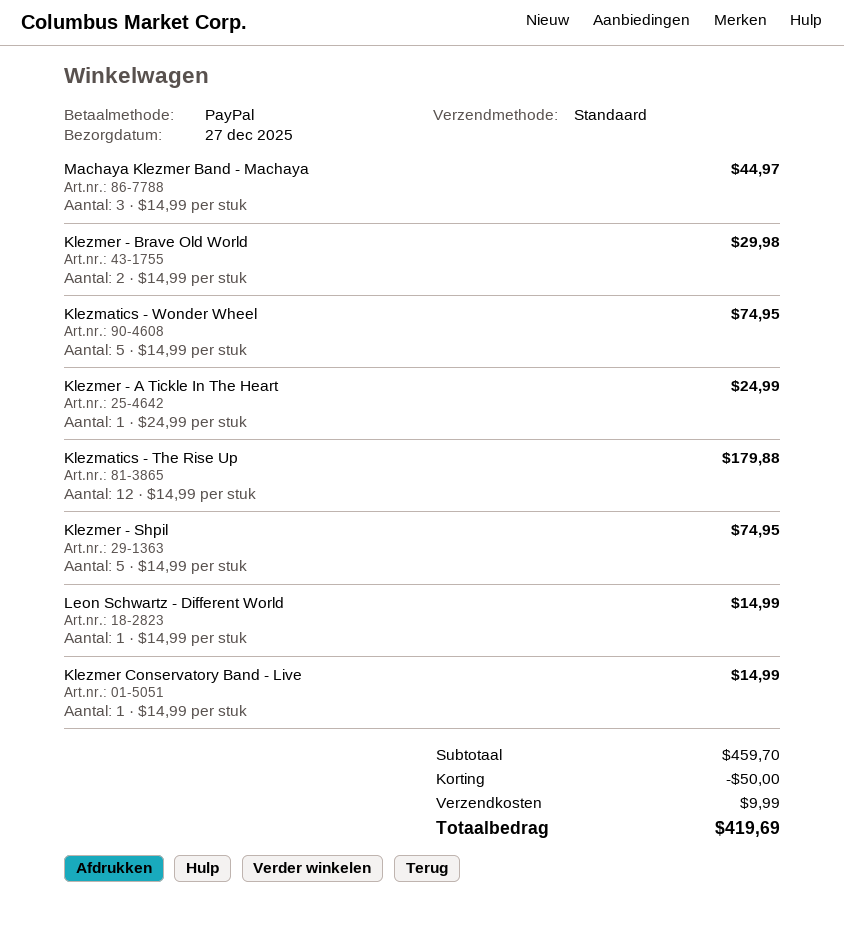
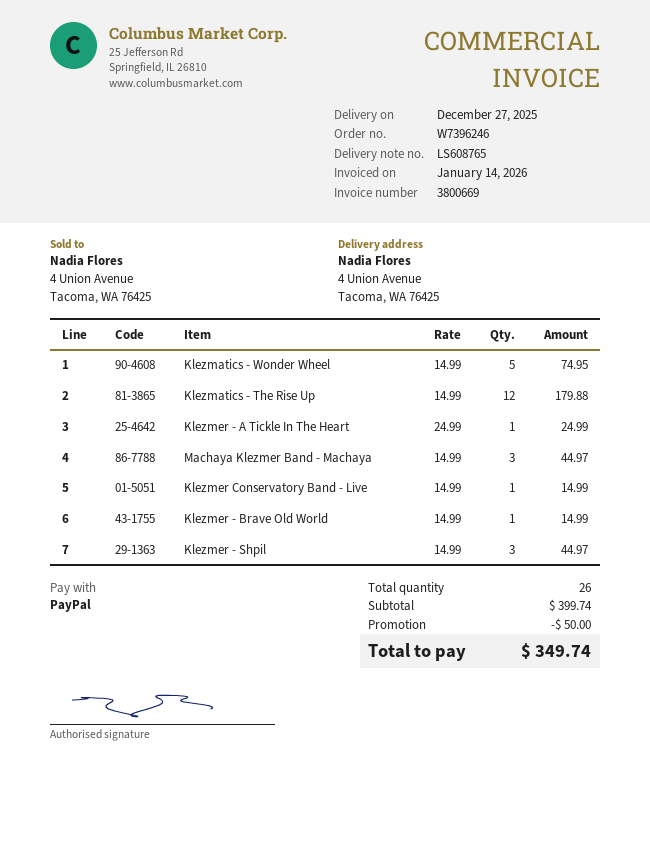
Klezmer - Brave Old World: 2 x 14.99 = 29.98 -> 1 x 14.99 = 14.99
Klezmer - Shpil: 5 x 14.99 = 74.95 -> 3 x 14.99 = 44.97
Leon Schwartz - Different World: 1 x 14.99 = 14.99 -> none
subtotal: 459.70 -> 399.74
shipping: 9.99 -> none
total: 419.69 -> 349.74

